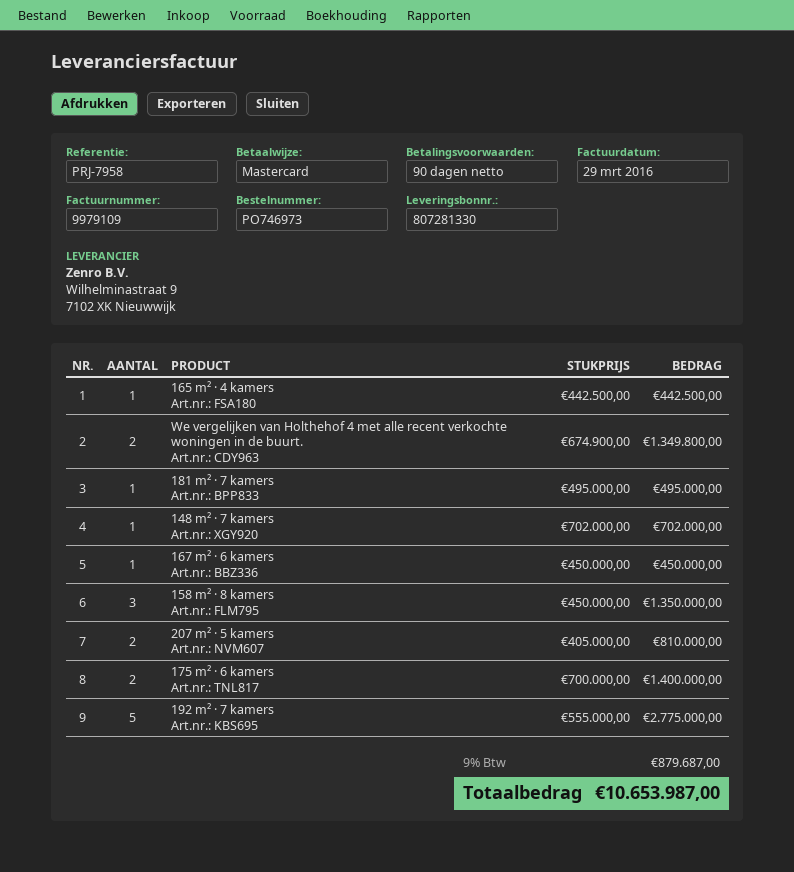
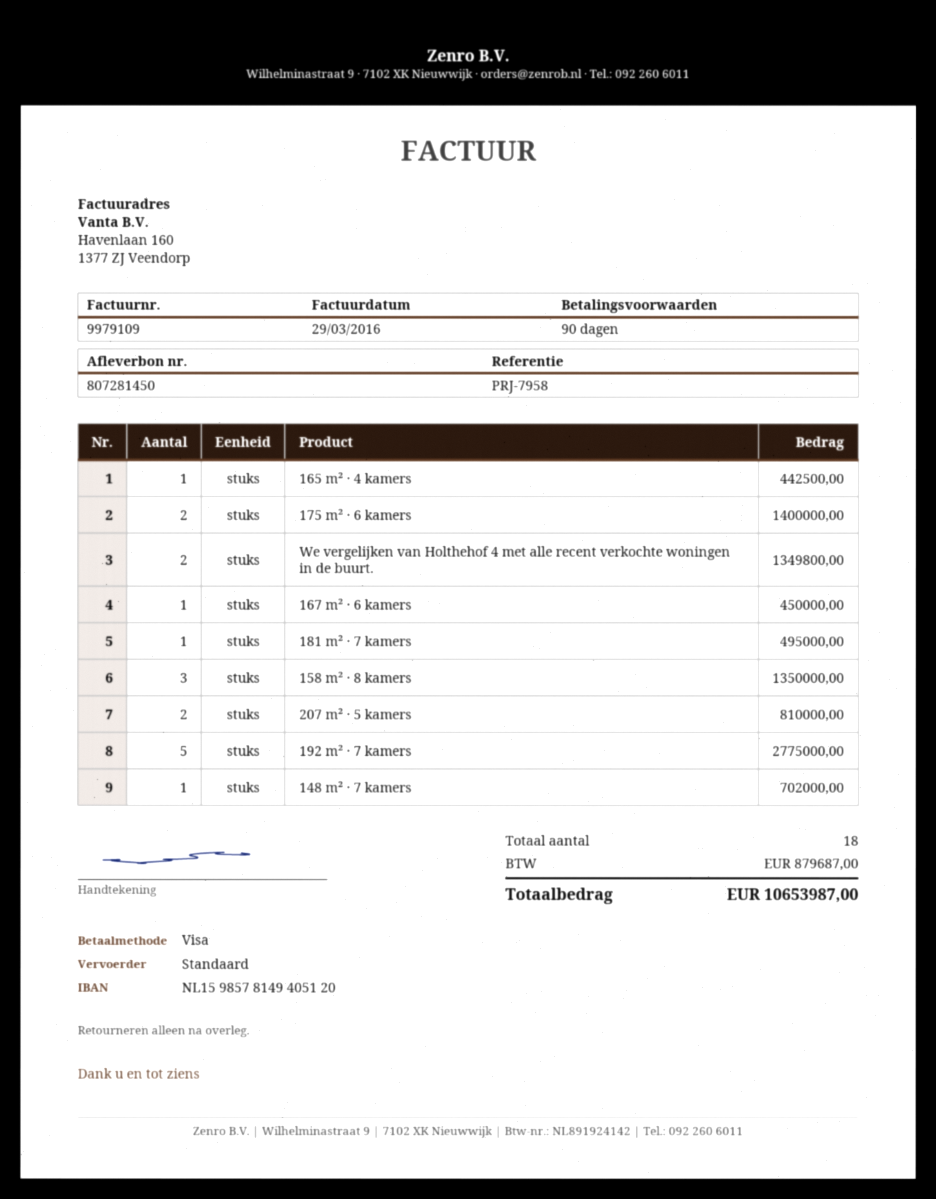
delivery note number: 807281330 -> 807281450
payment method: Mastercard -> Visa

